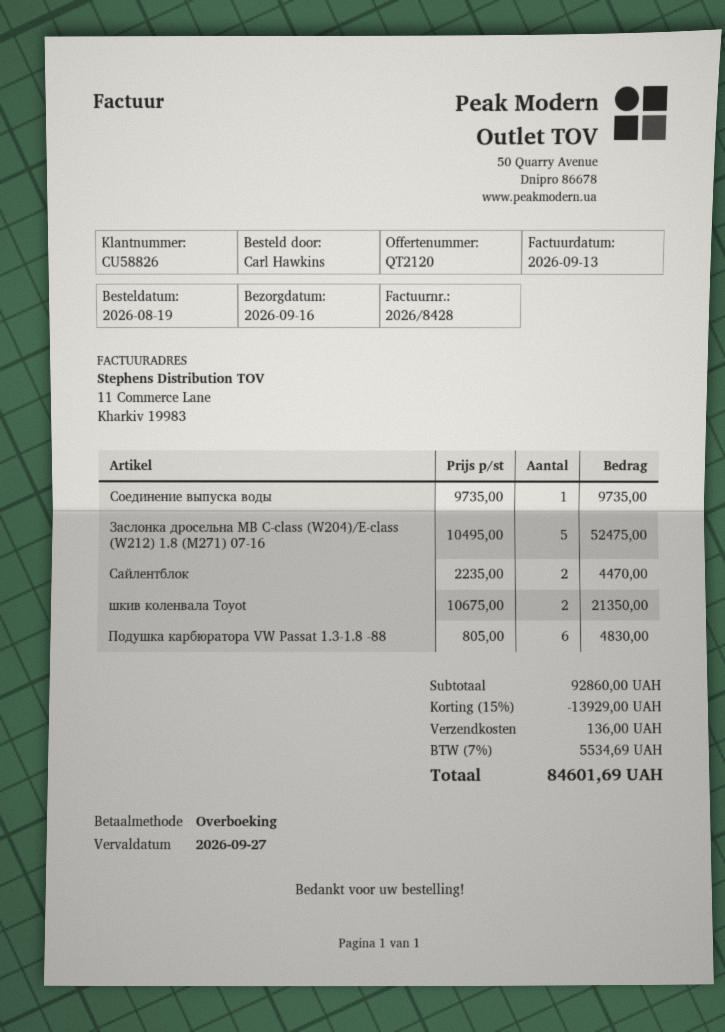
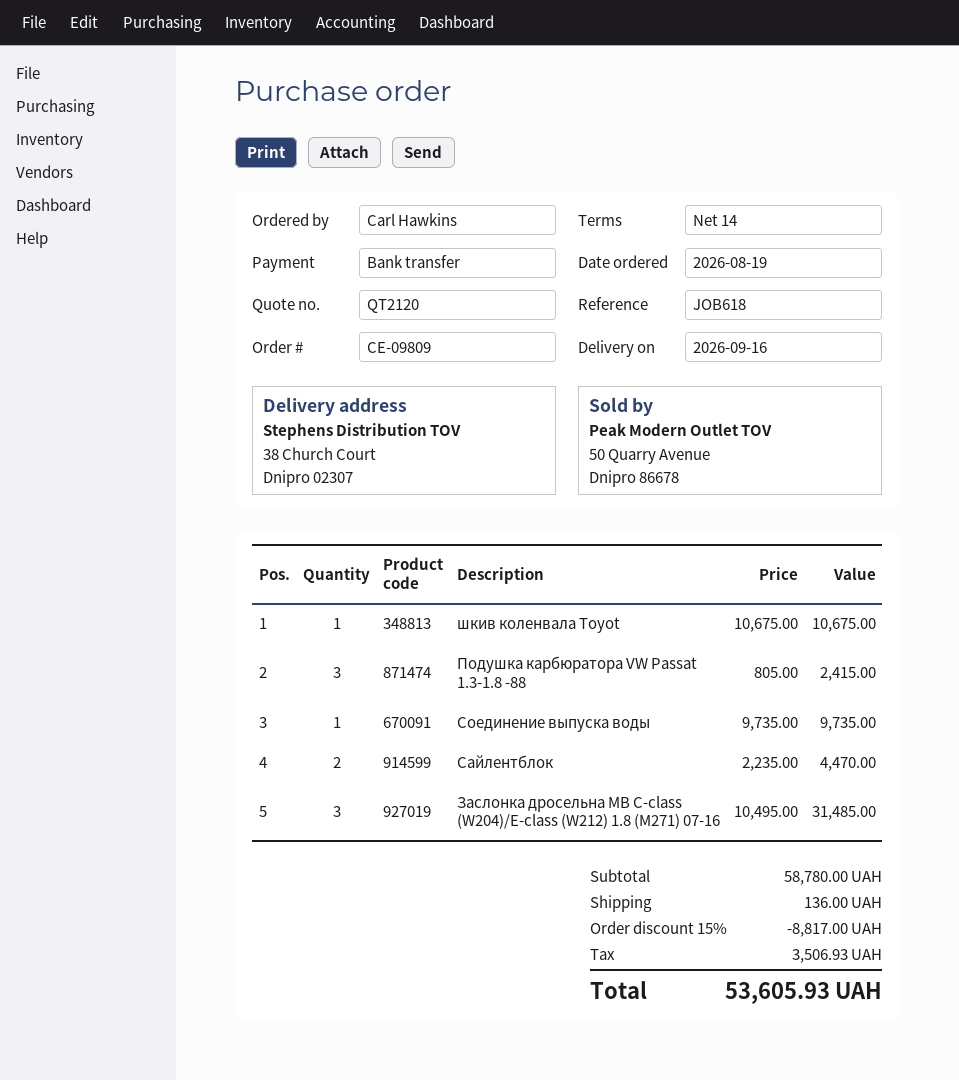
Заслонка дросельна MB C-class (W204)/E-class (W212) 1.8 (M271) 07-16: 5 x 10495.00 = 52475.00 -> 3 x 10495.00 = 31485.00
шкив коленвала Toyot: 2 x 10675.00 = 21350.00 -> 1 x 10675.00 = 10675.00
Подушка карбюратора VW Passat 1.3-1.8 -88: 6 x 805.00 = 4830.00 -> 3 x 805.00 = 2415.00
subtotal: 92860.00 -> 58780.00
discount: 15% = 13929.00 -> 15% = 8817.00
tax: 5534.69 -> 3506.93
total: 84601.69 -> 53605.93

